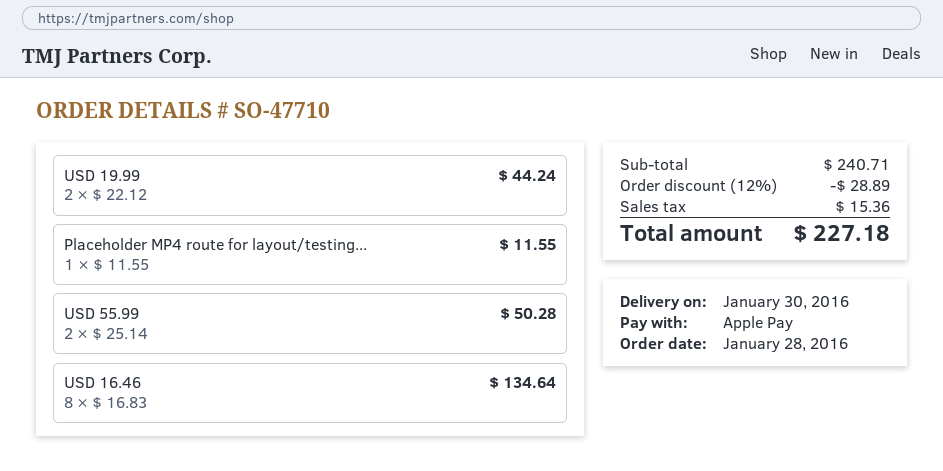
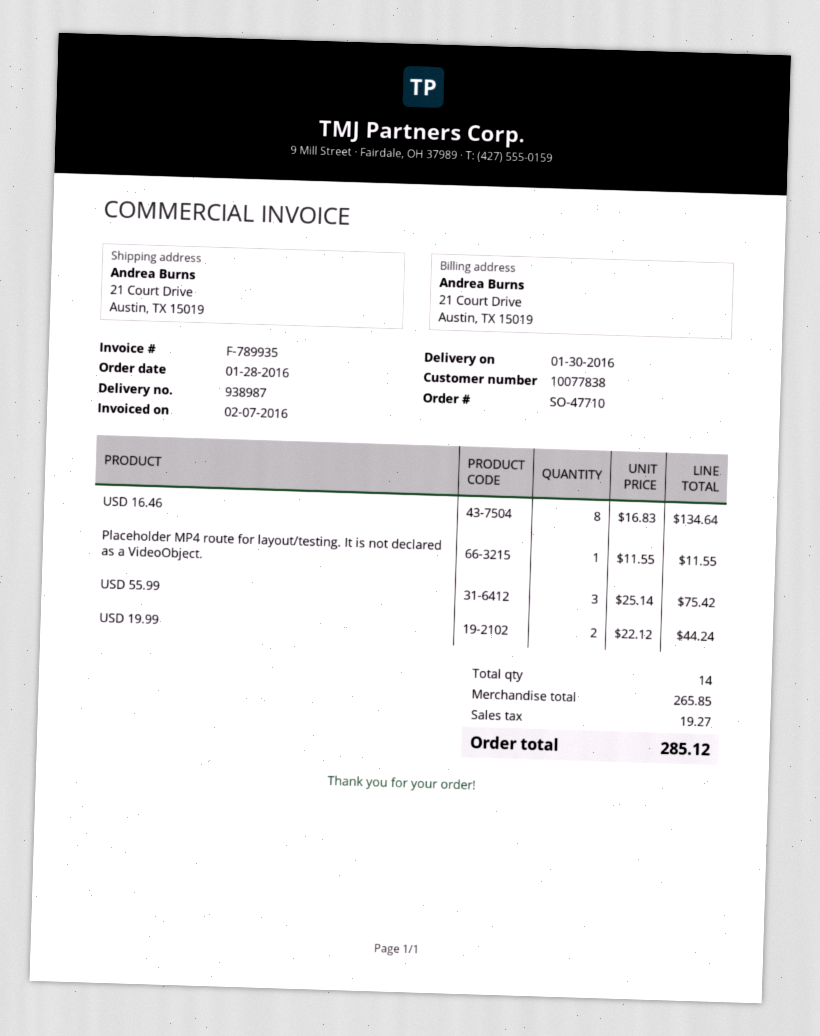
USD 55.99: 2 x 25.14 = 50.28 -> 3 x 25.14 = 75.42
subtotal: 240.71 -> 265.85
discount: 12% = 28.89 -> none
tax: 15.36 -> 19.27
total: 227.18 -> 285.12

